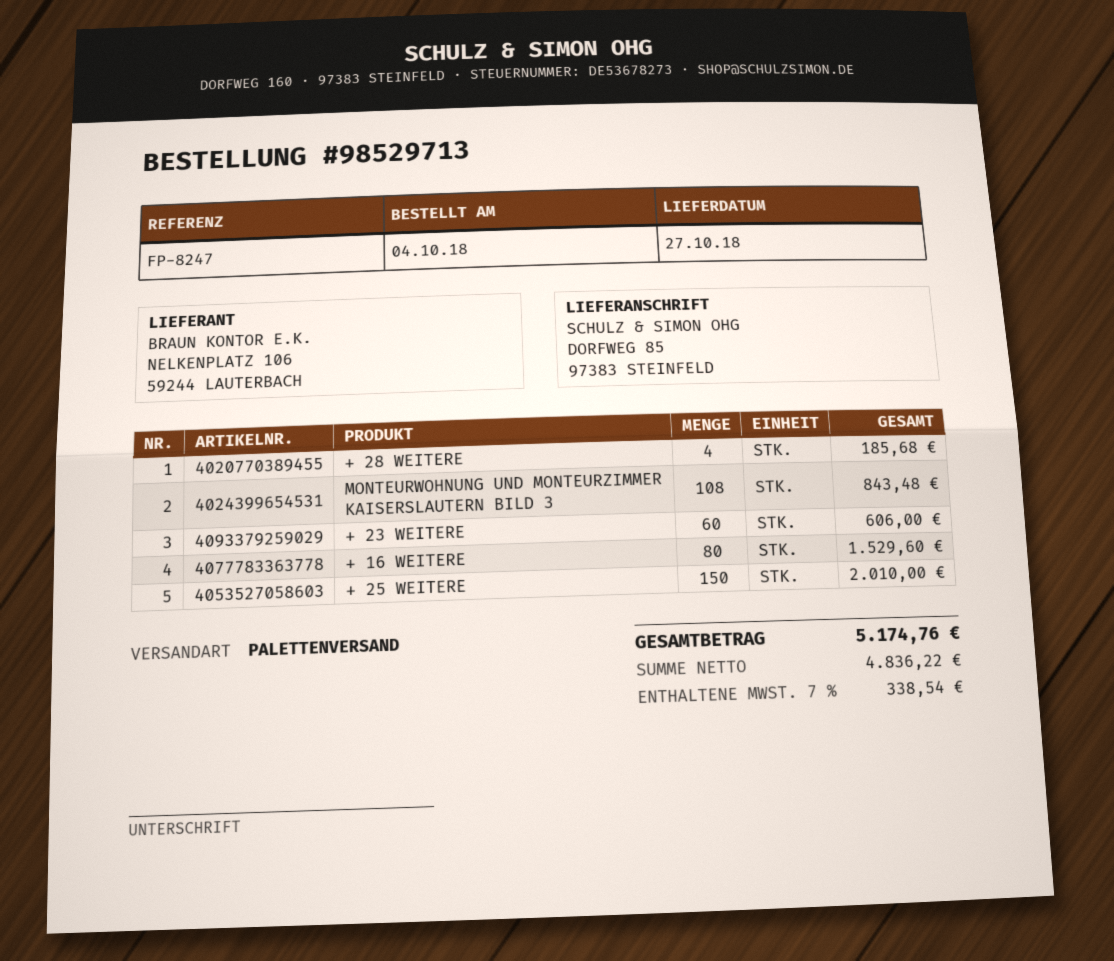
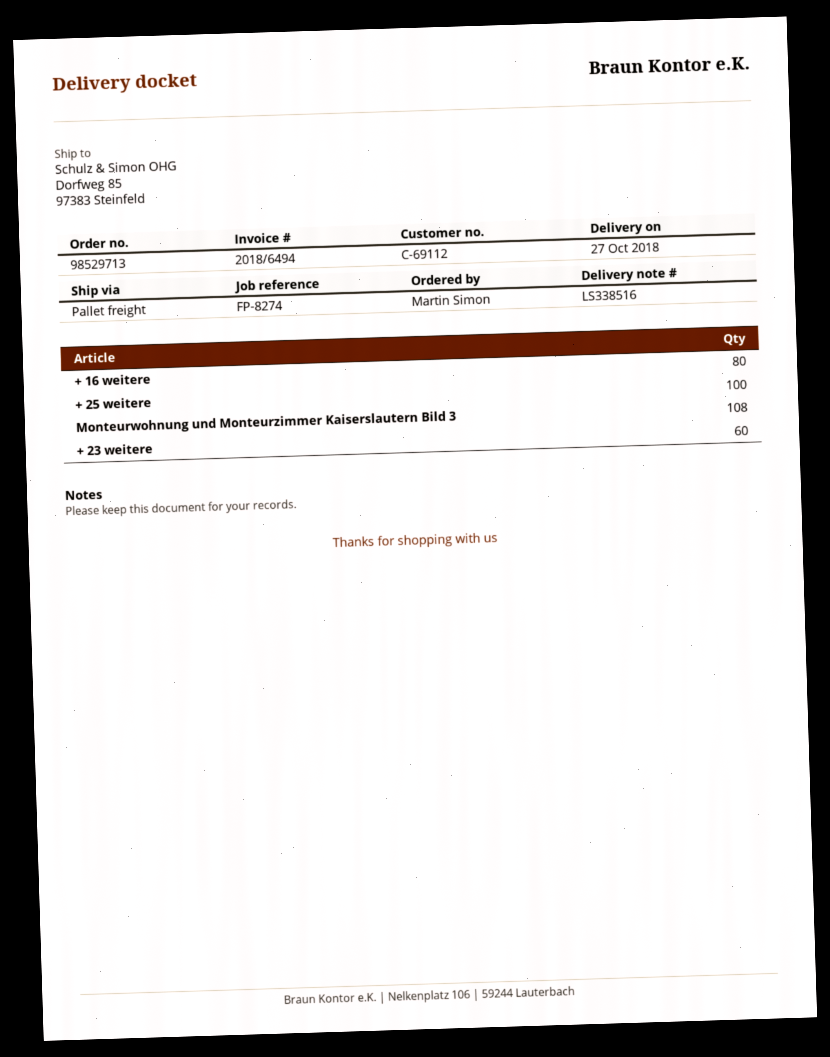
reference: FP-8247 -> FP-8274
+ 28 WEITERE: 4 -> none
+ 25 WEITERE: 150 -> 100

